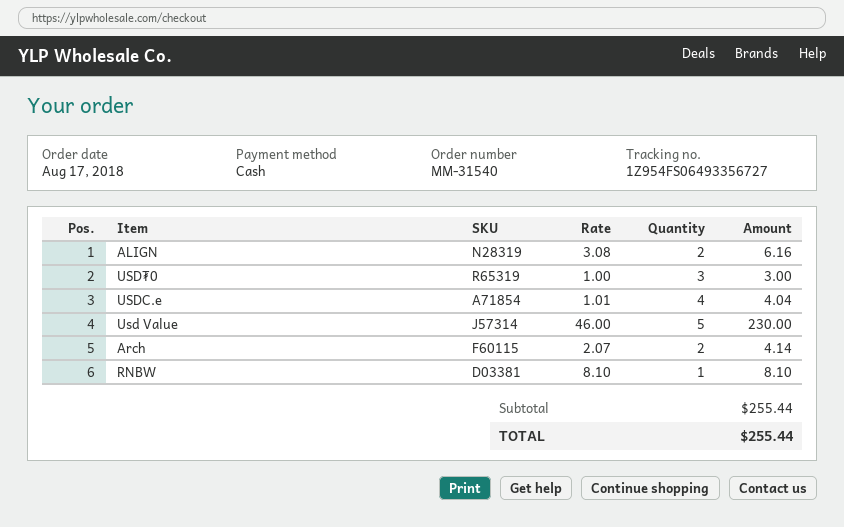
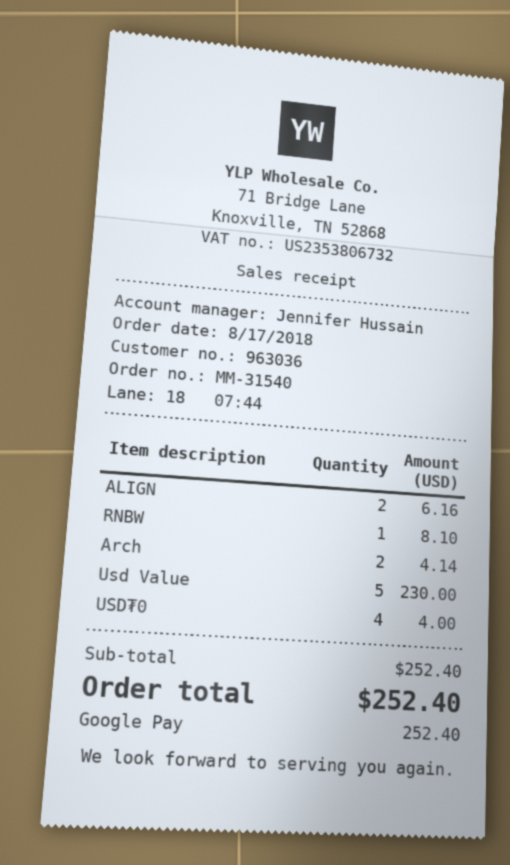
payment method: cash -> Google Pay
USD₮0: 3 for 3.00 -> 4 for 4.00
USDC.e: 4 for 4.04 -> none
subtotal: 255.44 -> 252.40
total: 255.44 -> 252.40

